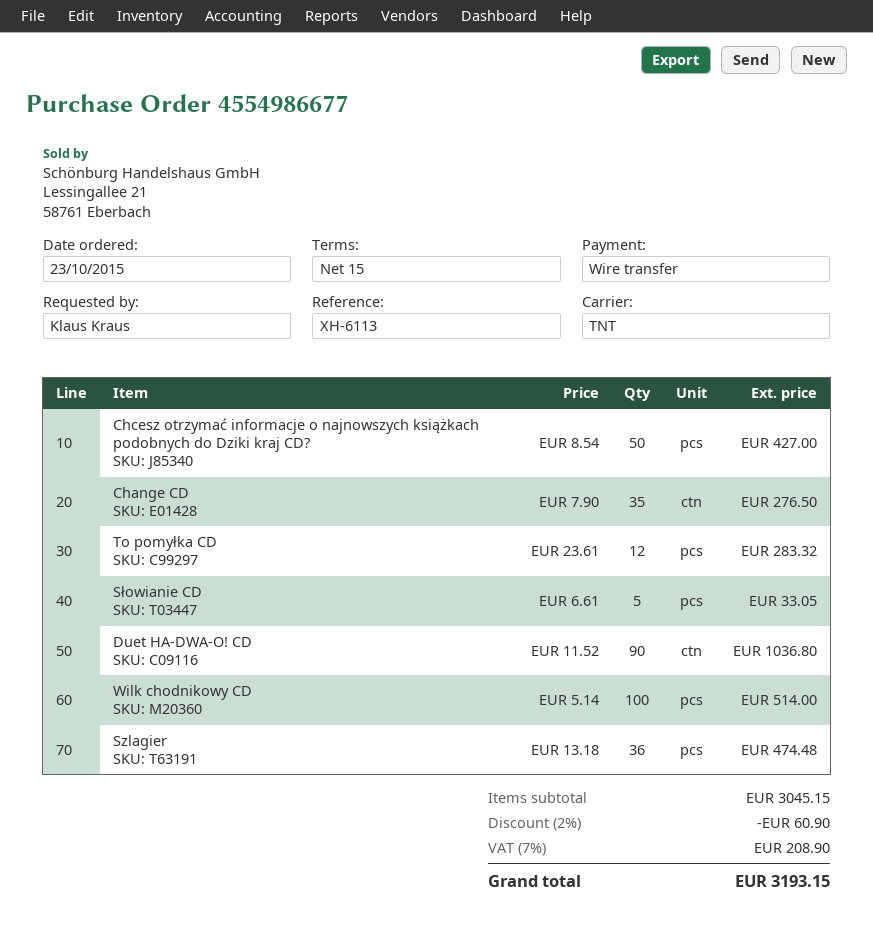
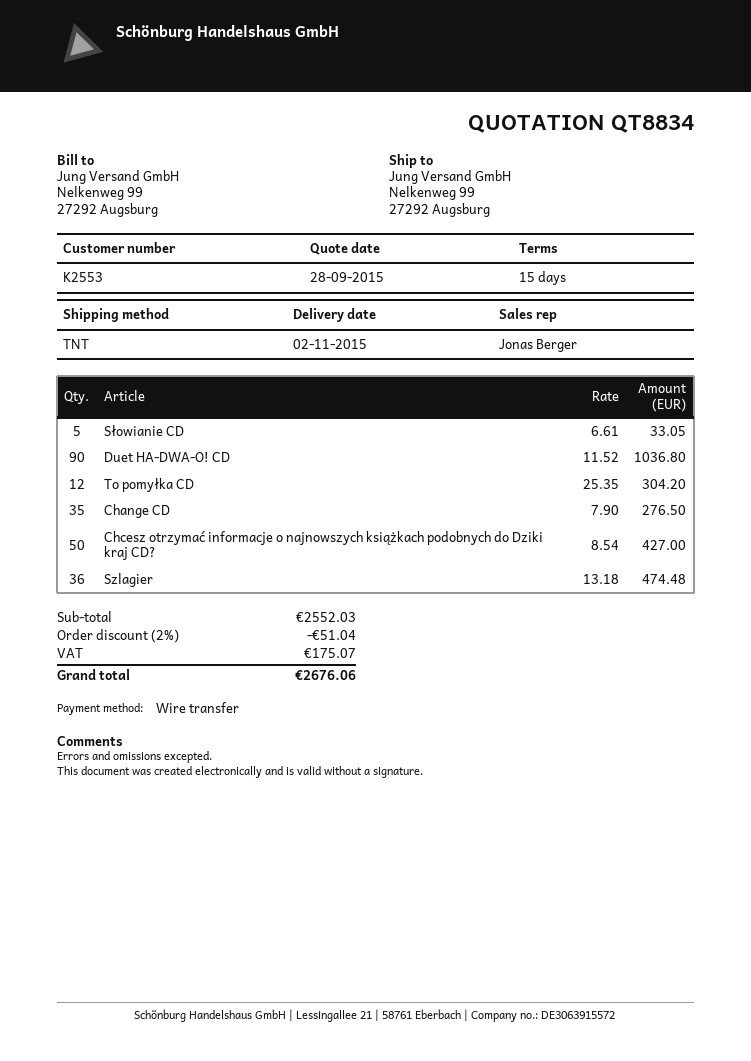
To pomyłka CD: 12 x 23.61 = 283.32 -> 12 x 25.35 = 304.20
Wilk chodnikowy CD: 100 x 5.14 = 514.00 -> none
subtotal: 3045.15 -> 2552.03
discount: 2% = 60.90 -> 2% = 51.04
tax: 208.90 -> 175.07
total: 3193.15 -> 2676.06

